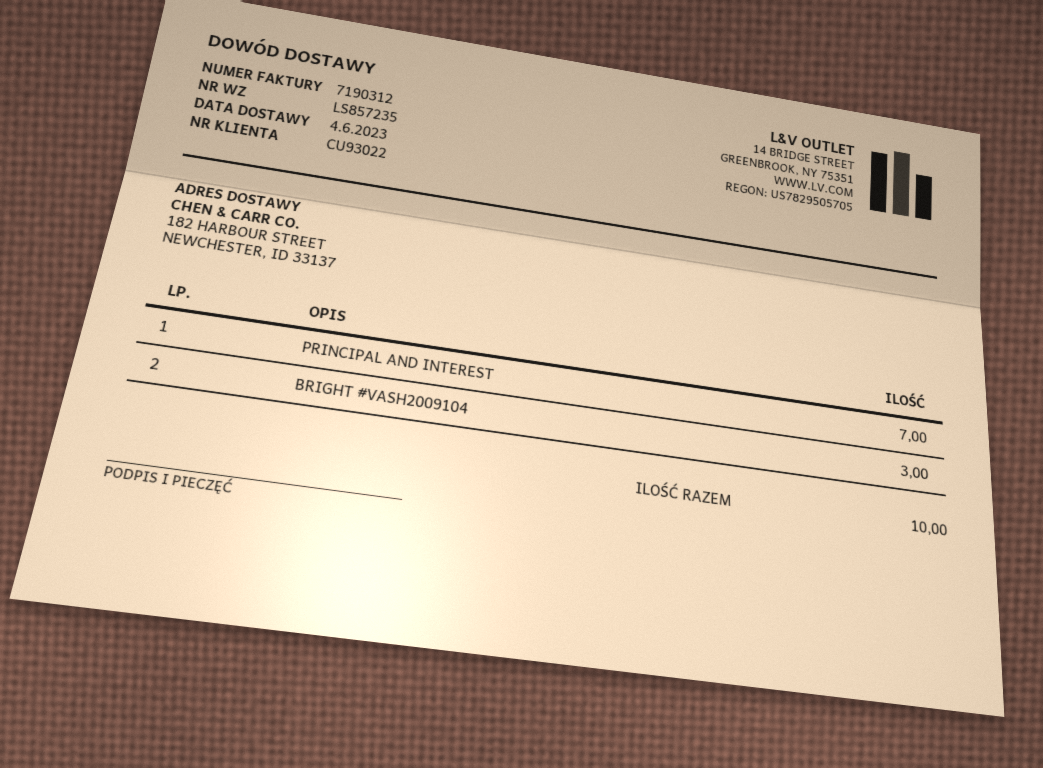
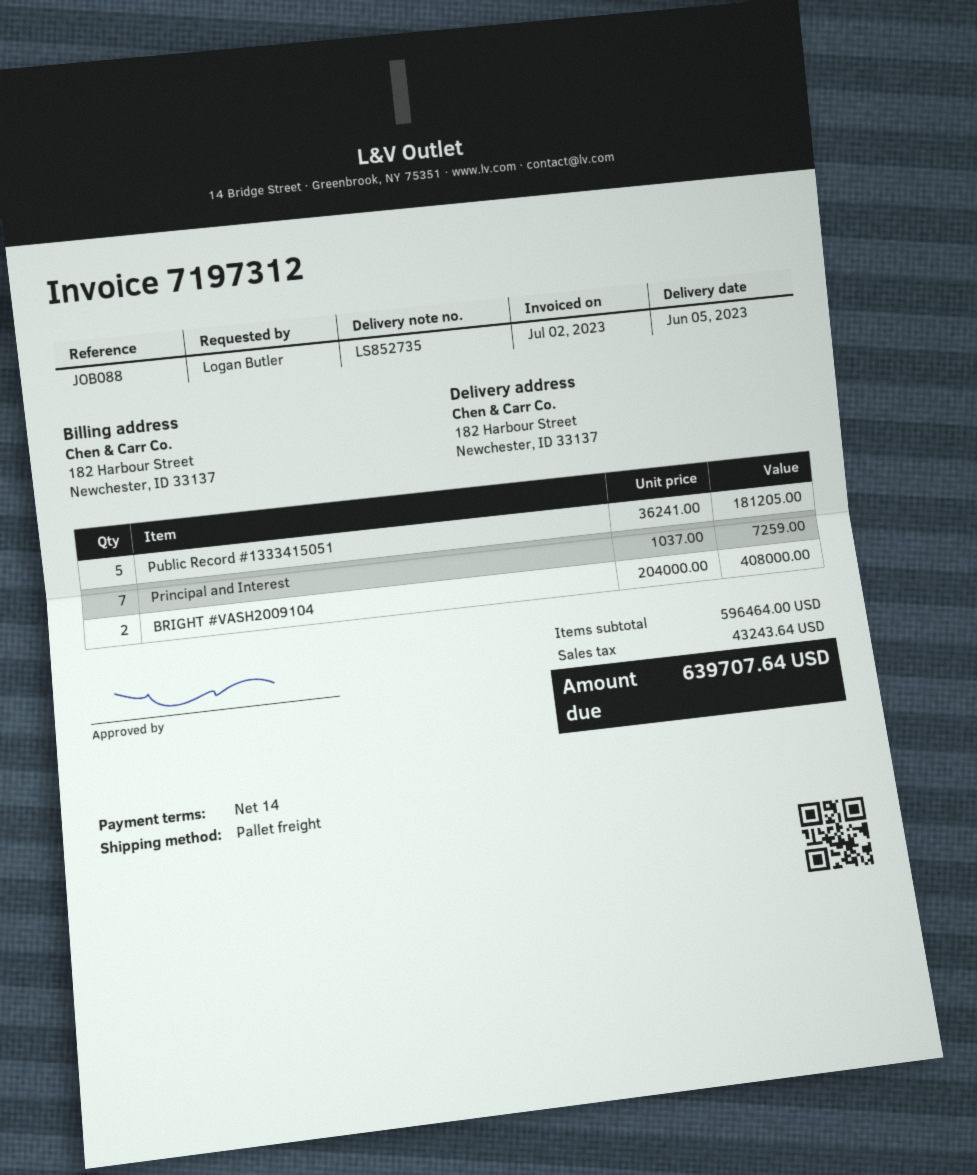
delivery note number: LS857235 -> LS852735
delivery date: 2023-06-04 -> 2023-06-05
invoice number: 7190312 -> 7197312
BRIGHT #VASH2009104: 3 -> 2
Public Record #1333415051: none -> 5

